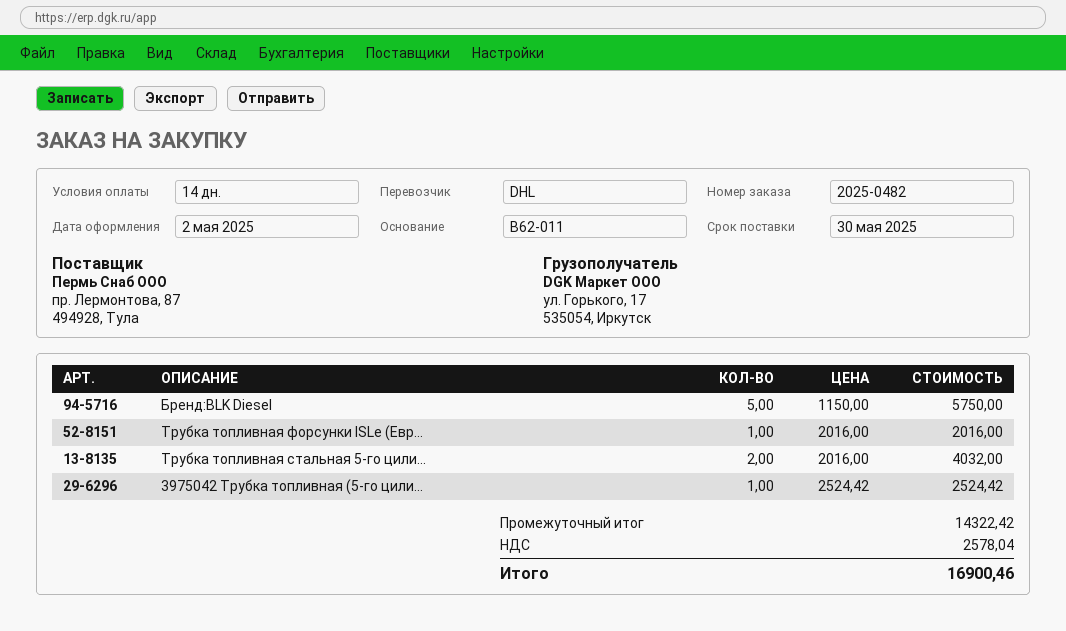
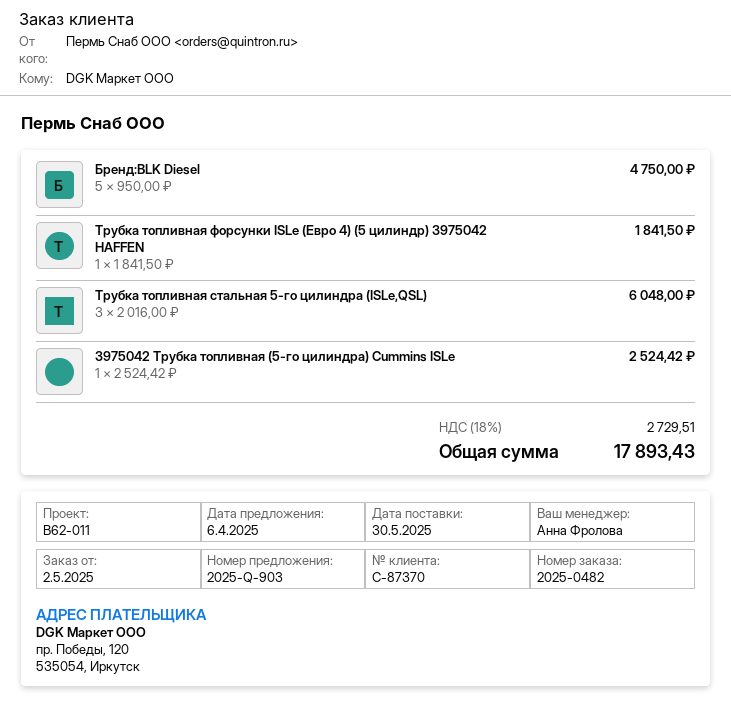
Бренд:BLK Diesel: 5 x 1150.00 = 5750.00 -> 5 x 950.00 = 4750.00
Трубка топливная форсунки ISLe (Евр...: 1 x 2016.00 = 2016.00 -> 1 x 1841.50 = 1841.50
Трубка топливная стальная 5-го цили...: 2 x 2016.00 = 4032.00 -> 3 x 2016.00 = 6048.00
tax: 2578.04 -> 2729.51
total: 16900.46 -> 17893.43

